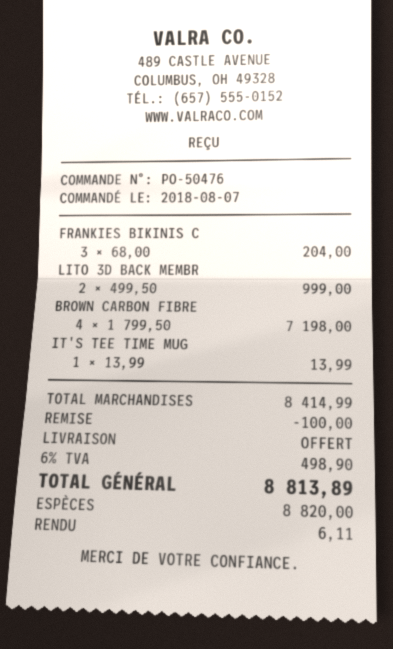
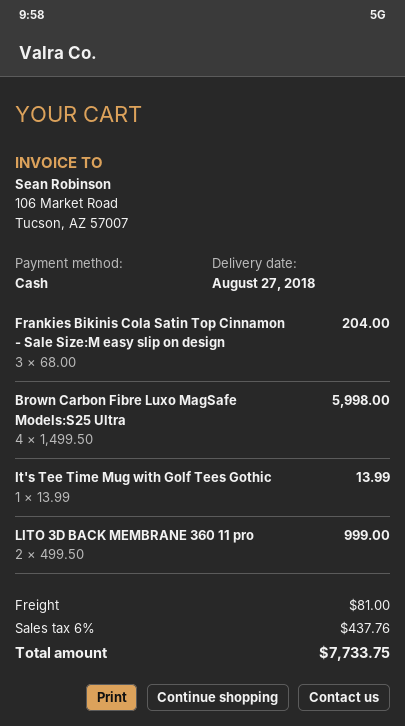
BROWN CARBON FIBRE: 4 x 1799.50 = 7198.00 -> 4 x 1499.50 = 5998.00
discount: 100.00 -> none
shipping: 0.00 -> 81.00
tax: 6% = 498.90 -> 6% = 437.76
total: 8813.89 -> 7733.75

